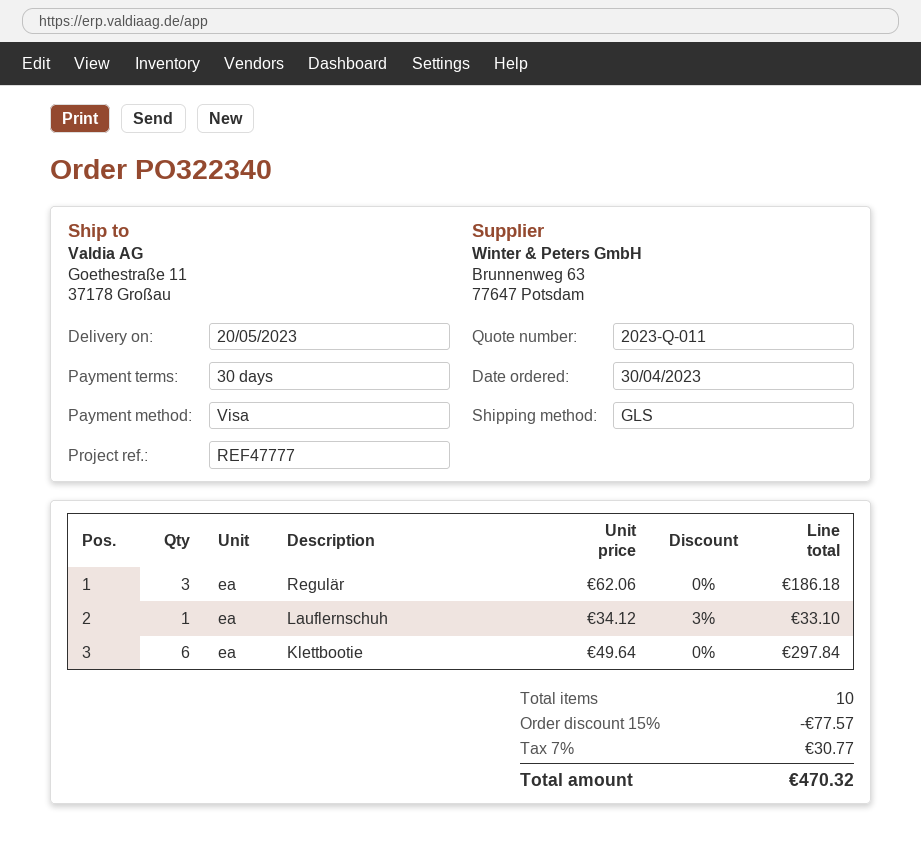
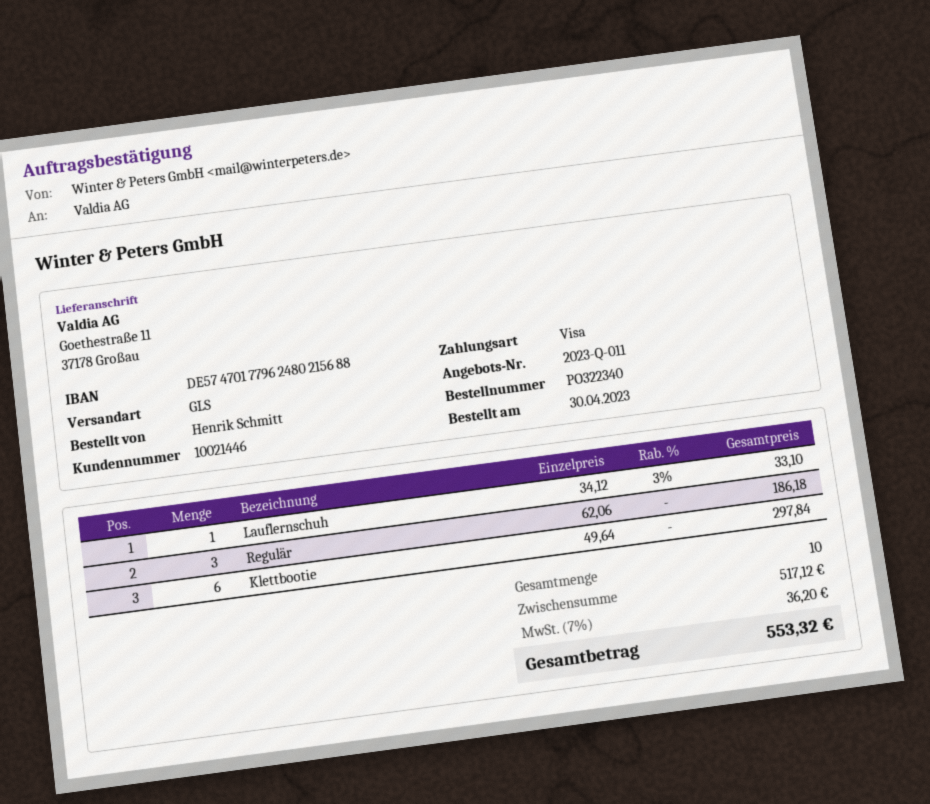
discount: 15% = 77.57 -> none
tax: 7% = 30.77 -> 7% = 36.20
total: 470.32 -> 553.32

